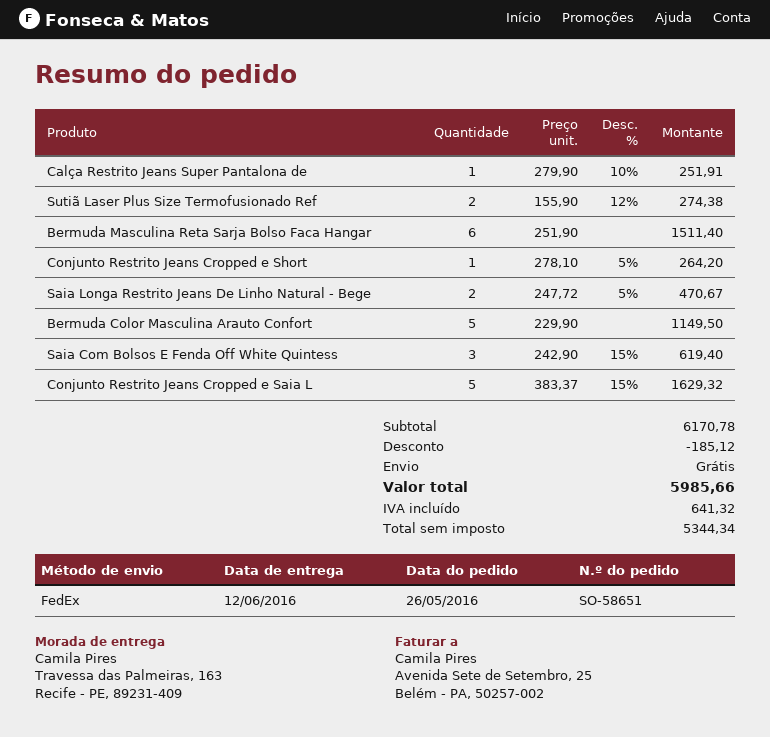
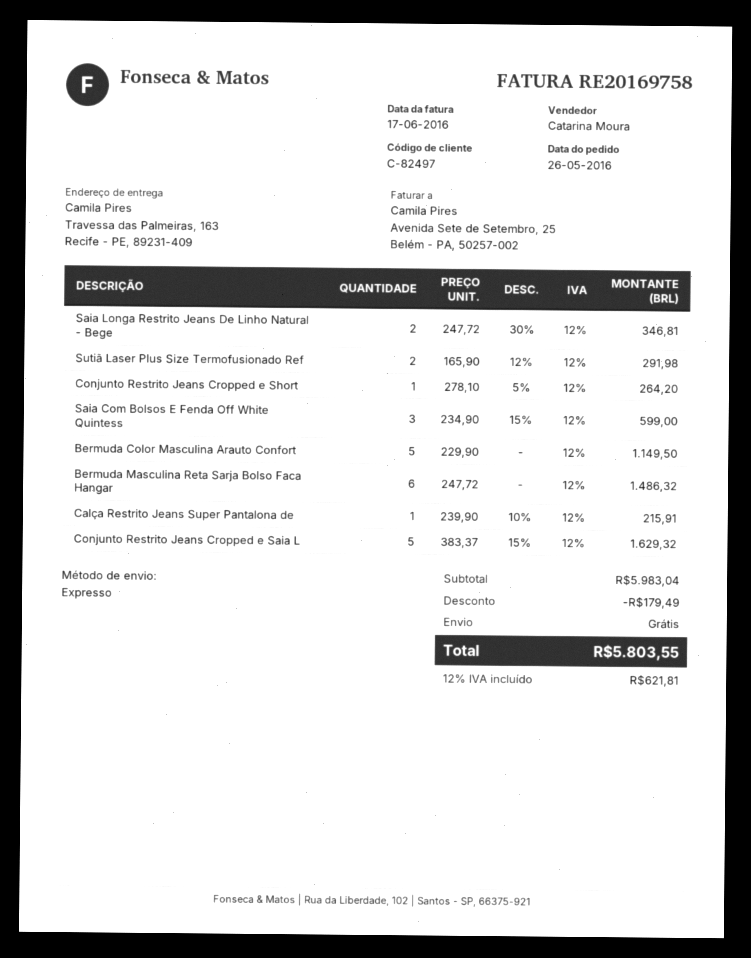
shipping method: FedEx -> express
Calça Restrito Jeans Super Pantalona de: 1 x 279.90 - 10% = 251.91 -> 1 x 239.90 - 10% = 215.91
Sutiã Laser Plus Size Termofusionado Ref: 2 x 155.90 - 12% = 274.38 -> 2 x 165.90 - 12% = 291.98
Bermuda Masculina Reta Sarja Bolso Faca Hangar: 6 x 251.90 = 1511.40 -> 6 x 247.72 = 1486.32
Saia Longa Restrito Jeans De Linho Natural - Bege: 2 x 247.72 - 5% = 470.67 -> 2 x 247.72 - 30% = 346.81
Saia Com Bolsos E Fenda Off White Quintess: 3 x 242.90 - 15% = 619.40 -> 3 x 234.90 - 15% = 599.00
subtotal: 6170.78 -> 5983.04
discount: 185.12 -> 179.49
tax: 641.32 -> 621.81
total: 5985.66 -> 5803.55

